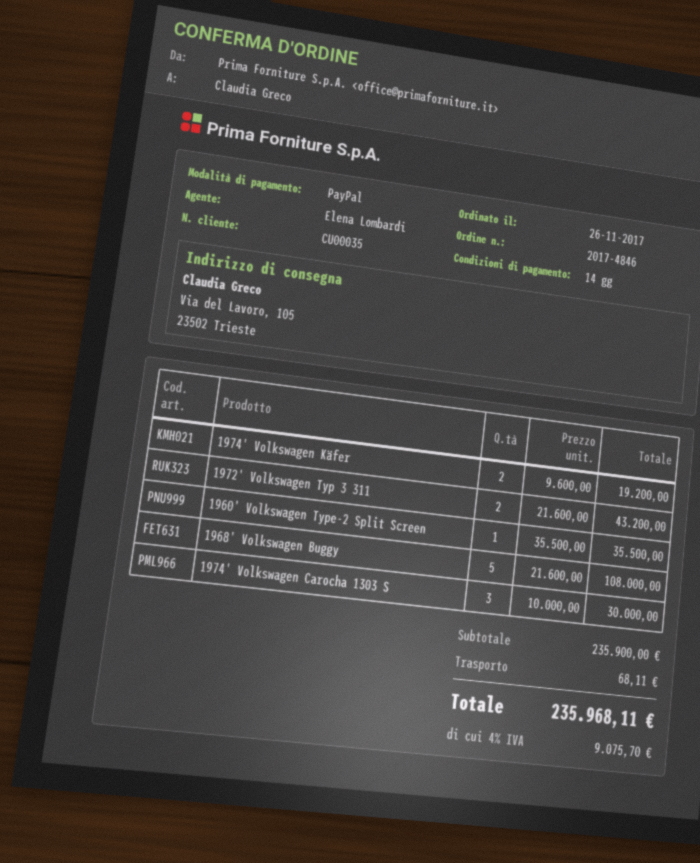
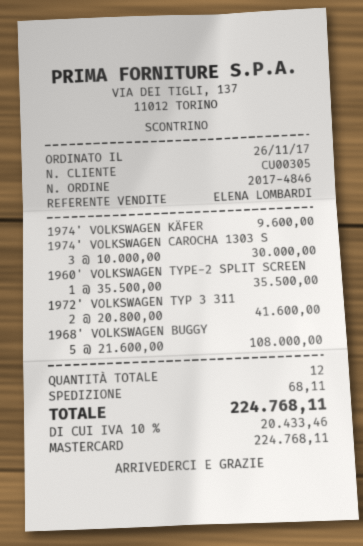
customer number: CU00035 -> CU00305
payment method: PayPal -> Mastercard
1974' Volkswagen Käfer: 2 x 9600.00 = 19200.00 -> 1 x 9600.00 = 9600.00
1972' Volkswagen Typ 3 311: 2 x 21600.00 = 43200.00 -> 2 x 20800.00 = 41600.00
tax: 4% = 9075.70 -> 10% = 20433.46
total: 235968.11 -> 224768.11

